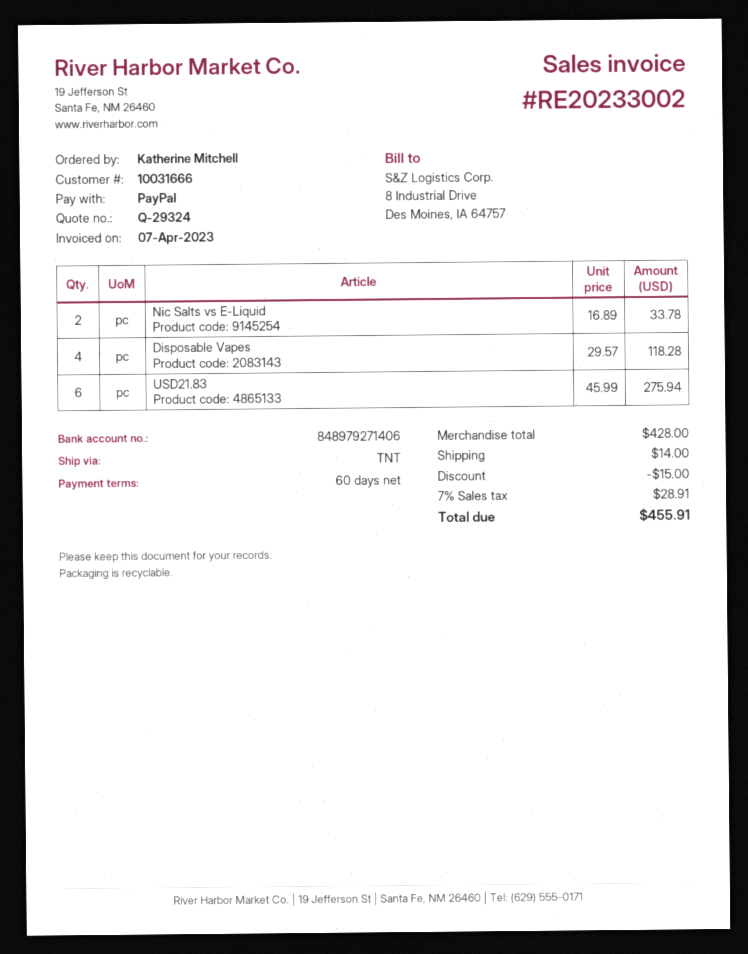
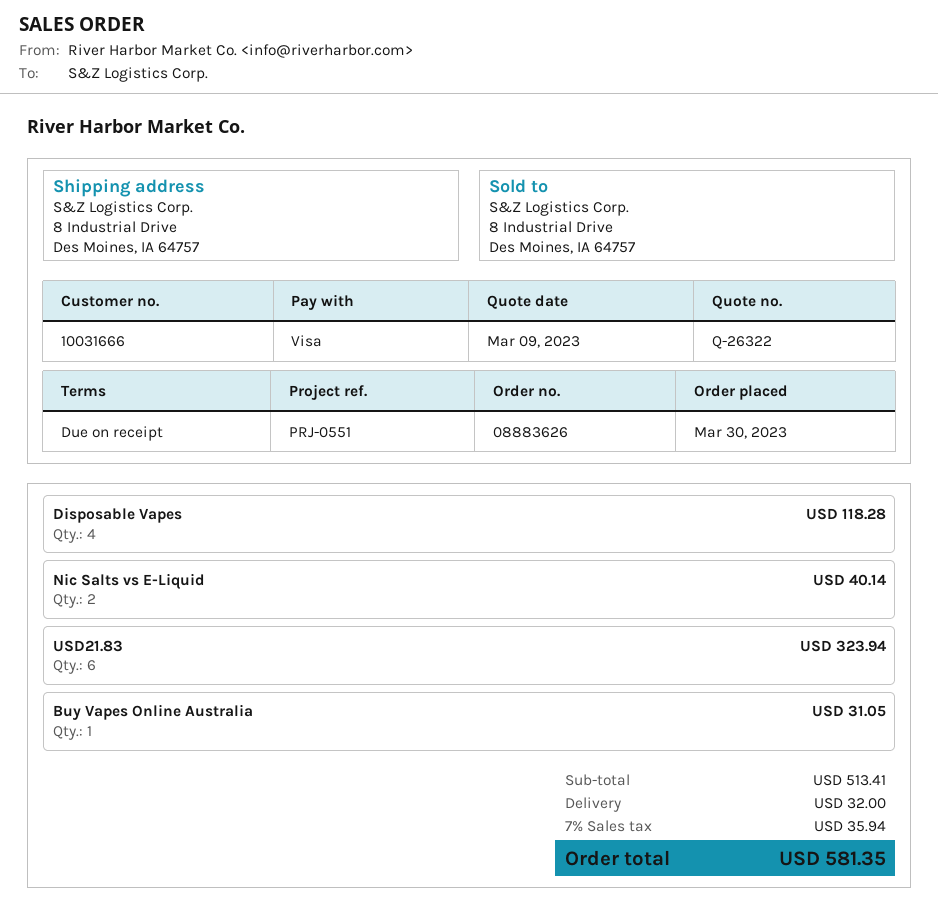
quote number: Q-29324 -> Q-26322
payment terms: 60 days -> on receipt
payment method: PayPal -> Visa
Nic Salts vs E-Liquid: 2 for 33.78 -> 2 for 40.14
USD21.83: 6 for 275.94 -> 6 for 323.94
Buy Vapes Online Australia: none -> 1 for 31.05
subtotal: 428.00 -> 513.41
discount: 15.00 -> none
shipping: 14.00 -> 32.00
tax: 7% = 28.91 -> 7% = 35.94
total: 455.91 -> 581.35

